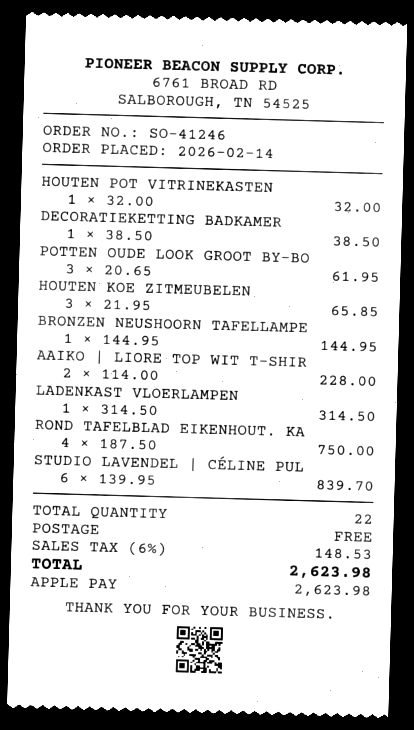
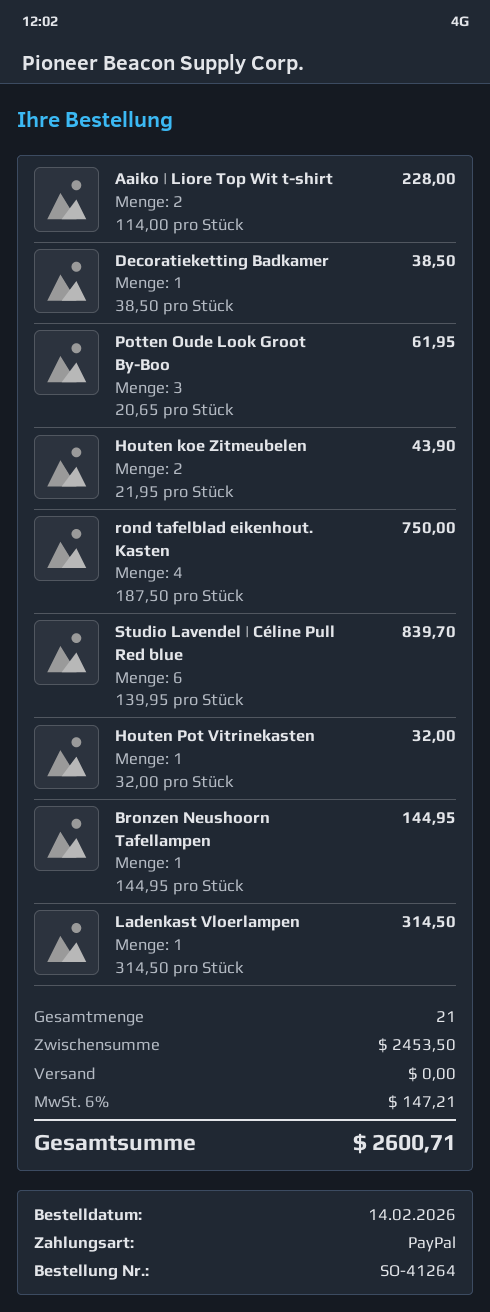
order number: SO-41246 -> SO-41264
payment method: Apple Pay -> PayPal
HOUTEN KOE ZITMEUBELEN: 3 x 21.95 = 65.85 -> 2 x 21.95 = 43.90
total quantity: 22 -> 21
tax: 6% = 148.53 -> 6% = 147.21
total: 2623.98 -> 2600.71

